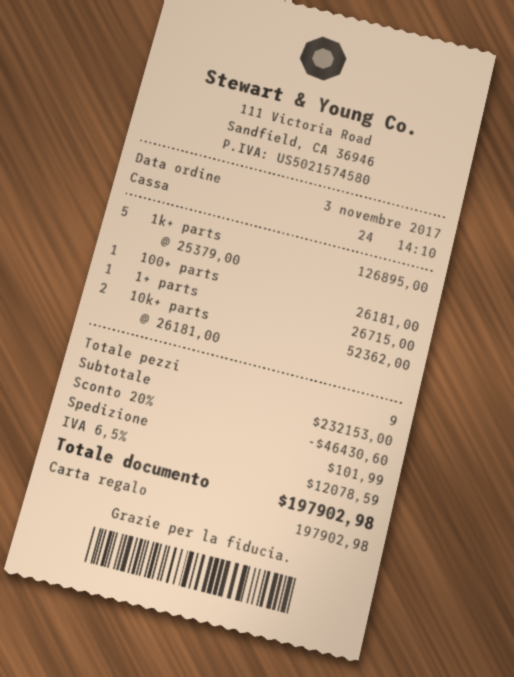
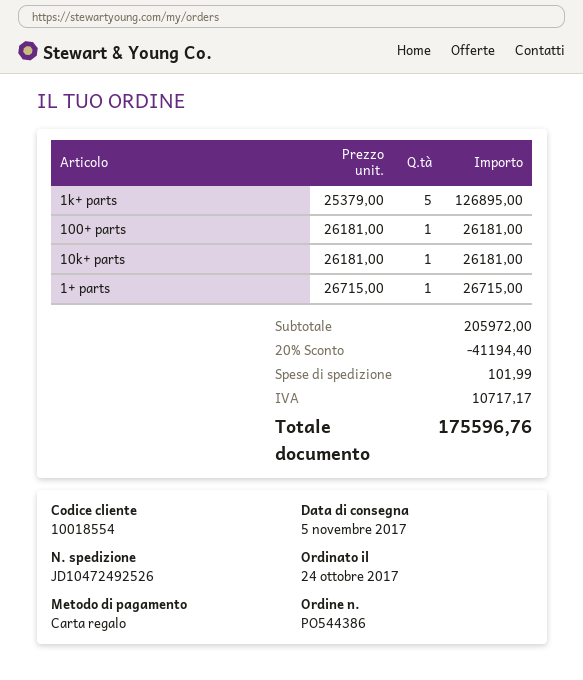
order date: 2017-11-03 -> 2017-10-24
10k+ parts: 2 x 26181.00 = 52362.00 -> 1 x 26181.00 = 26181.00
subtotal: 232153.00 -> 205972.00
discount: 20% = 46430.60 -> 20% = 41194.40
tax: 12078.59 -> 10717.17
total: 197902.98 -> 175596.76

